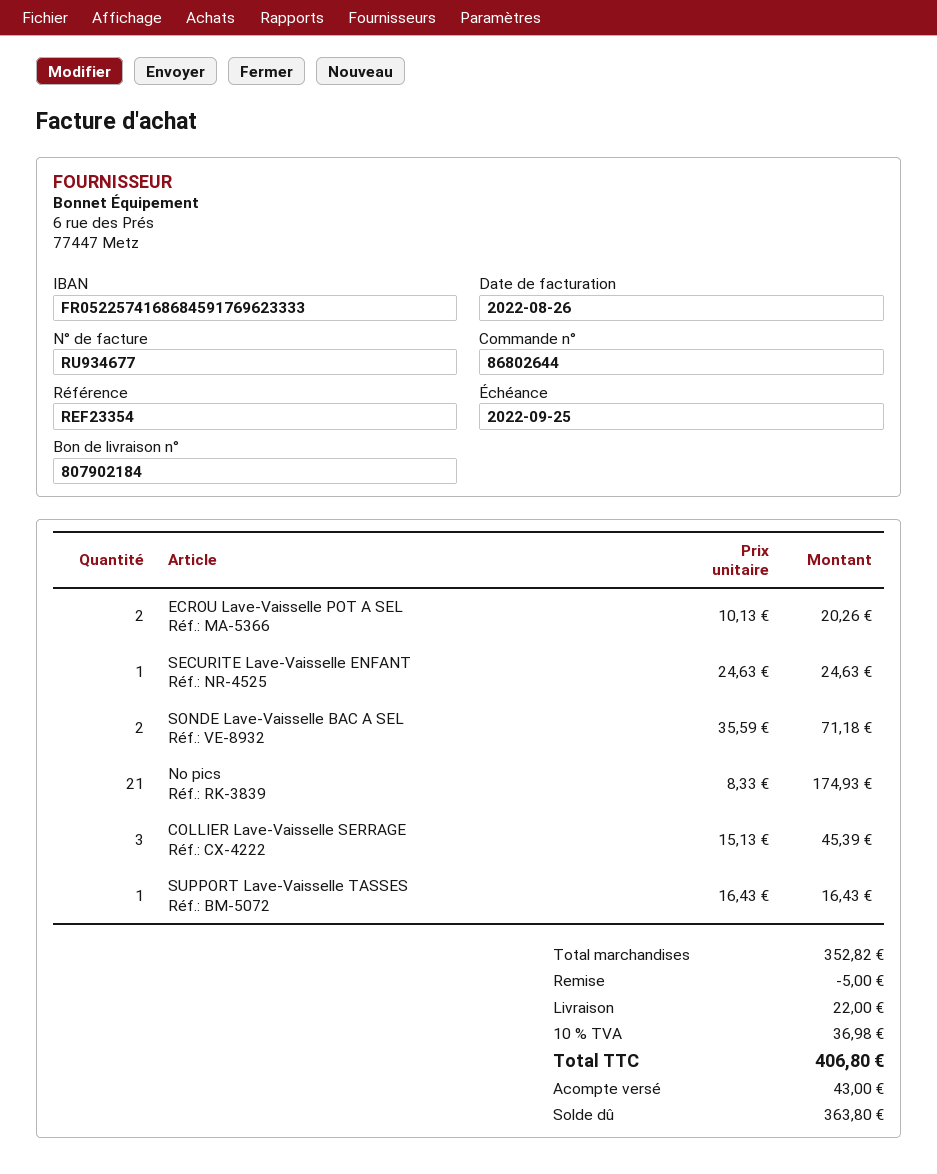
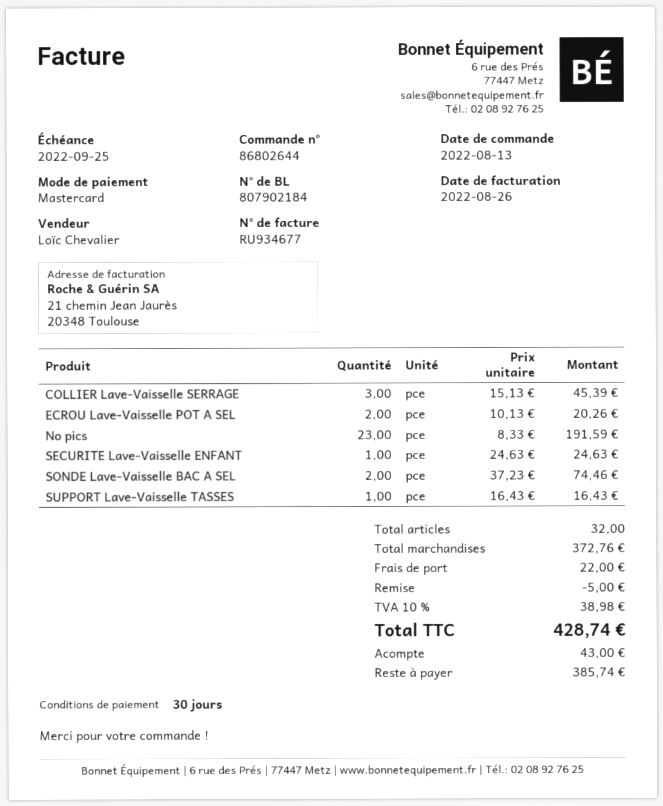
SONDE Lave-Vaisselle BAC A SEL: 2 x 35.59 = 71.18 -> 2 x 37.23 = 74.46
No pics: 21 x 8.33 = 174.93 -> 23 x 8.33 = 191.59
subtotal: 352.82 -> 372.76
tax: 10% = 36.98 -> 10% = 38.98
total: 406.80 -> 428.74
balance: 363.80 -> 385.74

